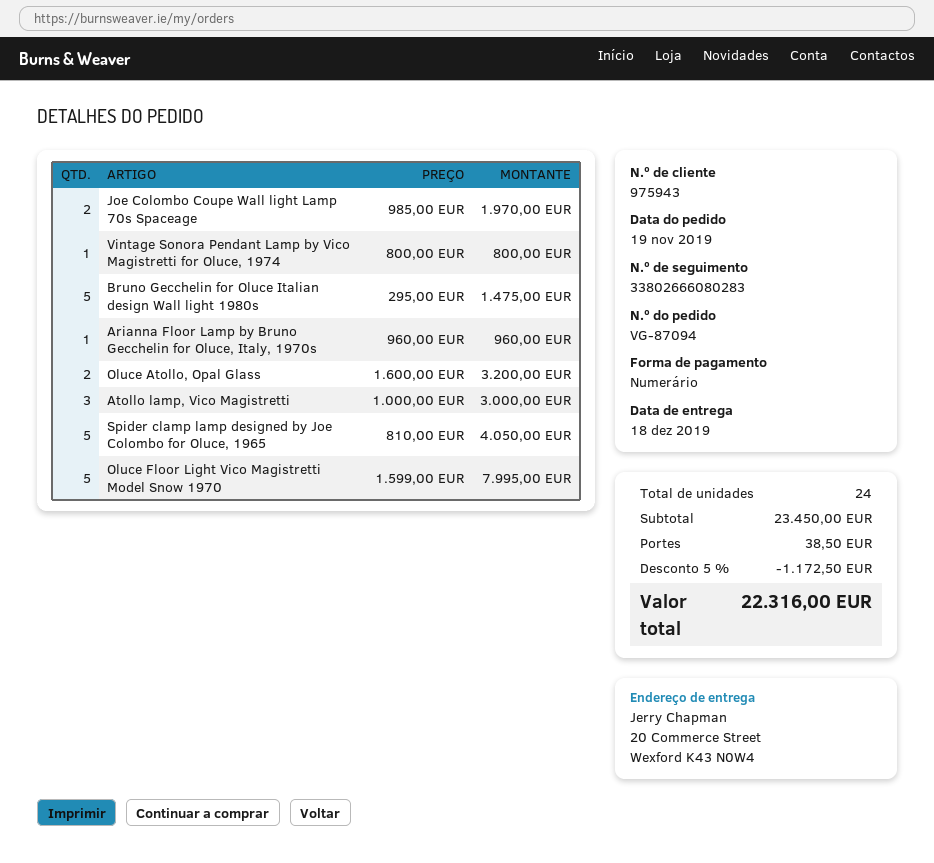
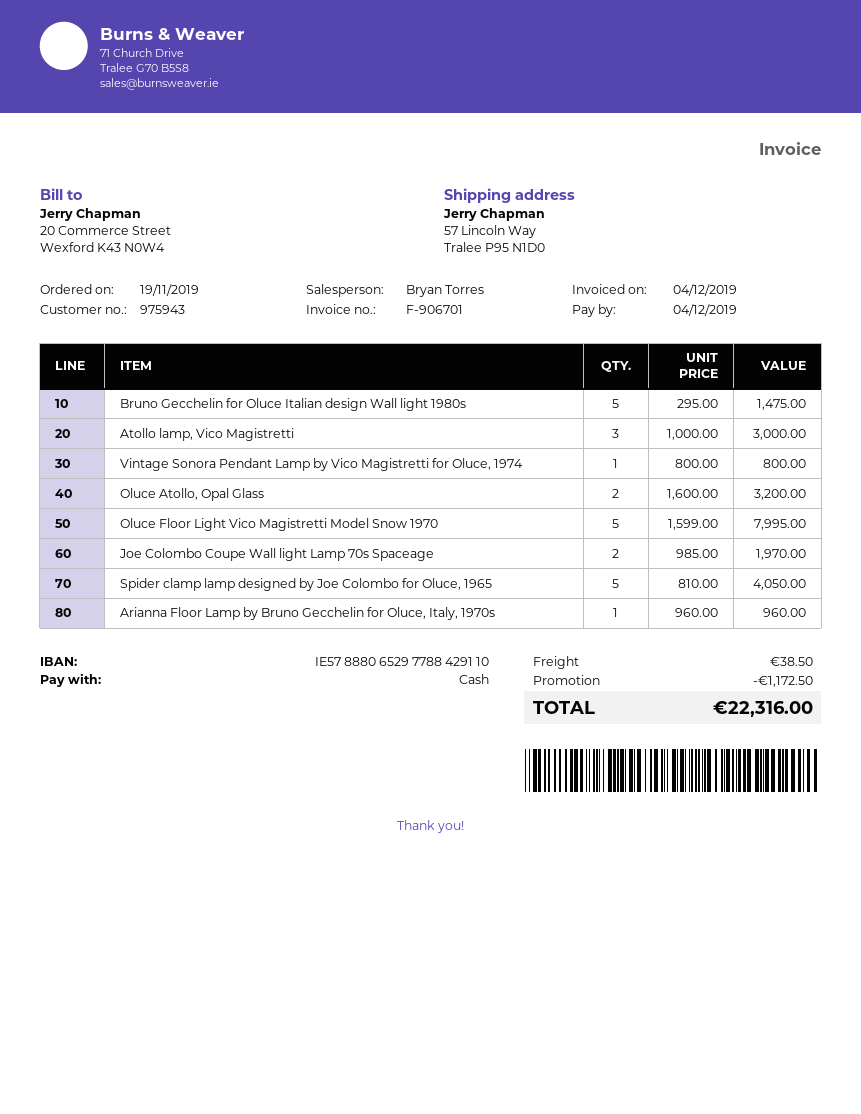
ship to: 20 Commerce Street, Wexford K43 N0W4 -> 57 Lincoln Way, Tralee P95 N1D0

